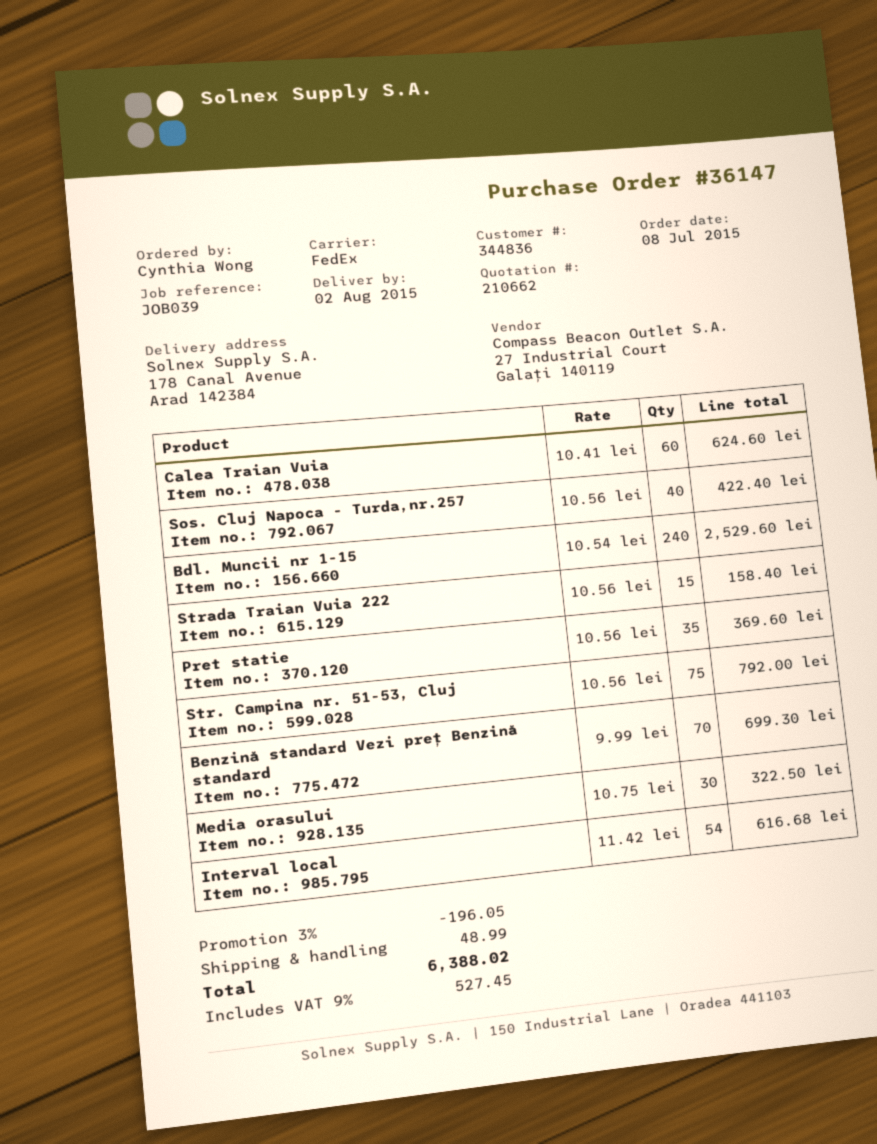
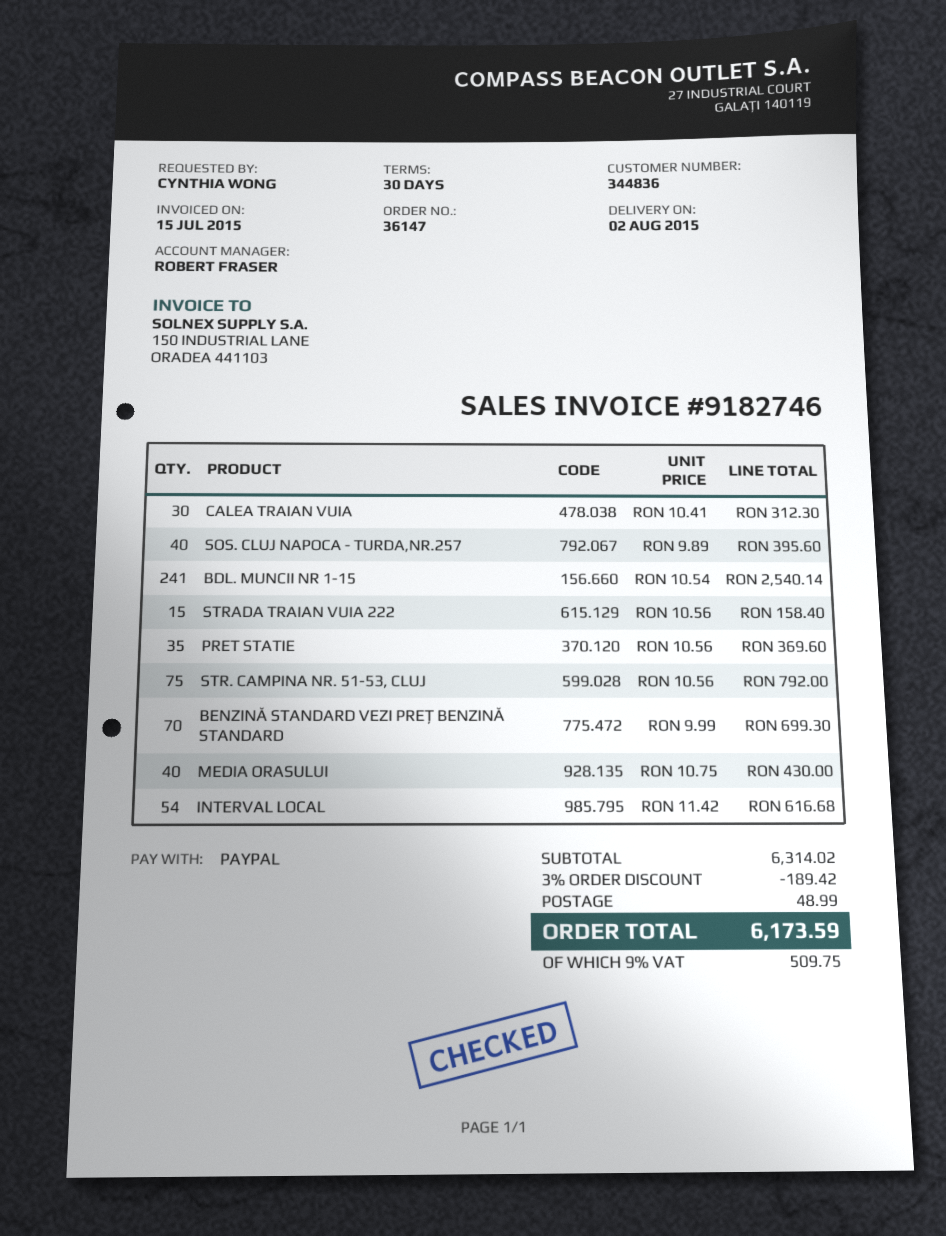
Calea Traian Vuia: 60 x 10.41 = 624.60 -> 30 x 10.41 = 312.30
Sos. Cluj Napoca - Turda,nr.257: 40 x 10.56 = 422.40 -> 40 x 9.89 = 395.60
Bdl. Muncii nr 1-15: 240 x 10.54 = 2529.60 -> 241 x 10.54 = 2540.14
Media orasului: 30 x 10.75 = 322.50 -> 40 x 10.75 = 430.00
discount: 3% = 196.05 -> 3% = 189.42
tax: 9% = 527.45 -> 9% = 509.75
total: 6388.02 -> 6173.59

